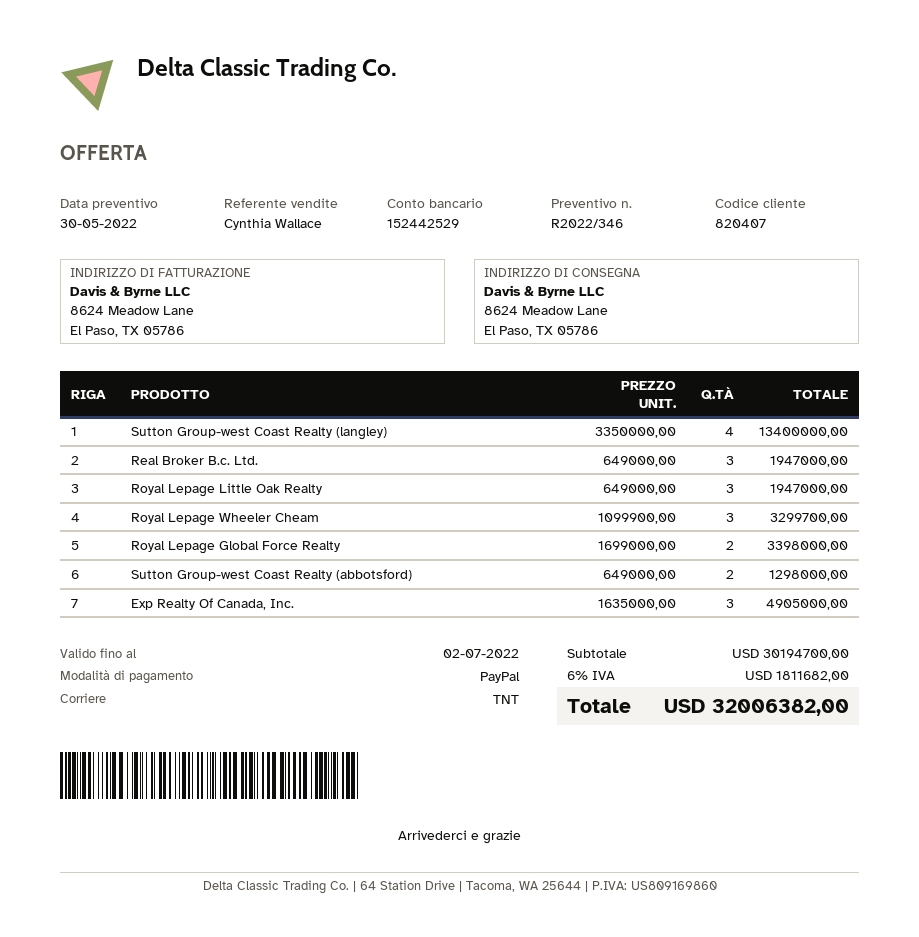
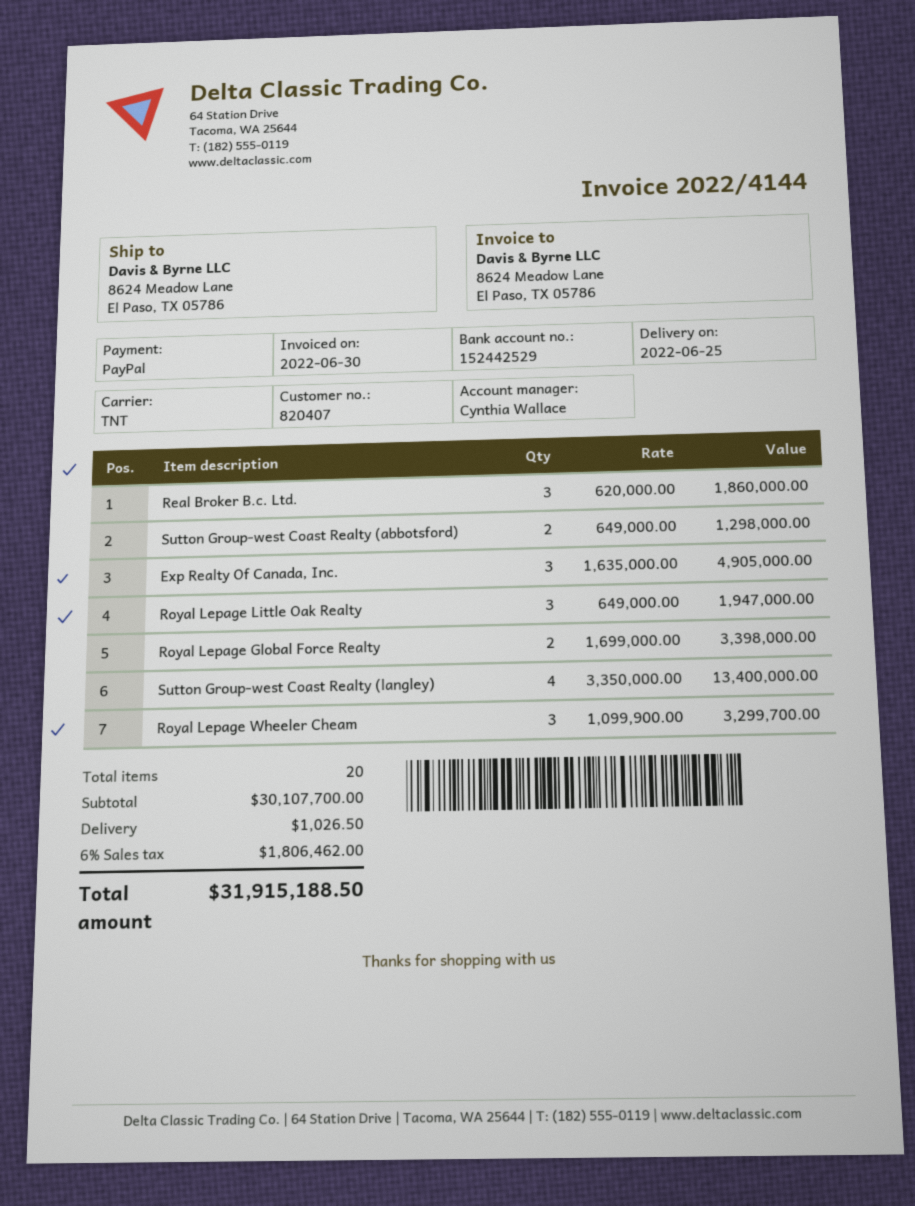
Real Broker B.c. Ltd.: 3 x 649000.00 = 1947000.00 -> 3 x 620000.00 = 1860000.00
subtotal: 30194700.00 -> 30107700.00
shipping: none -> 1026.50
tax: 6% = 1811682.00 -> 6% = 1806462.00
total: 32006382.00 -> 31915188.50

